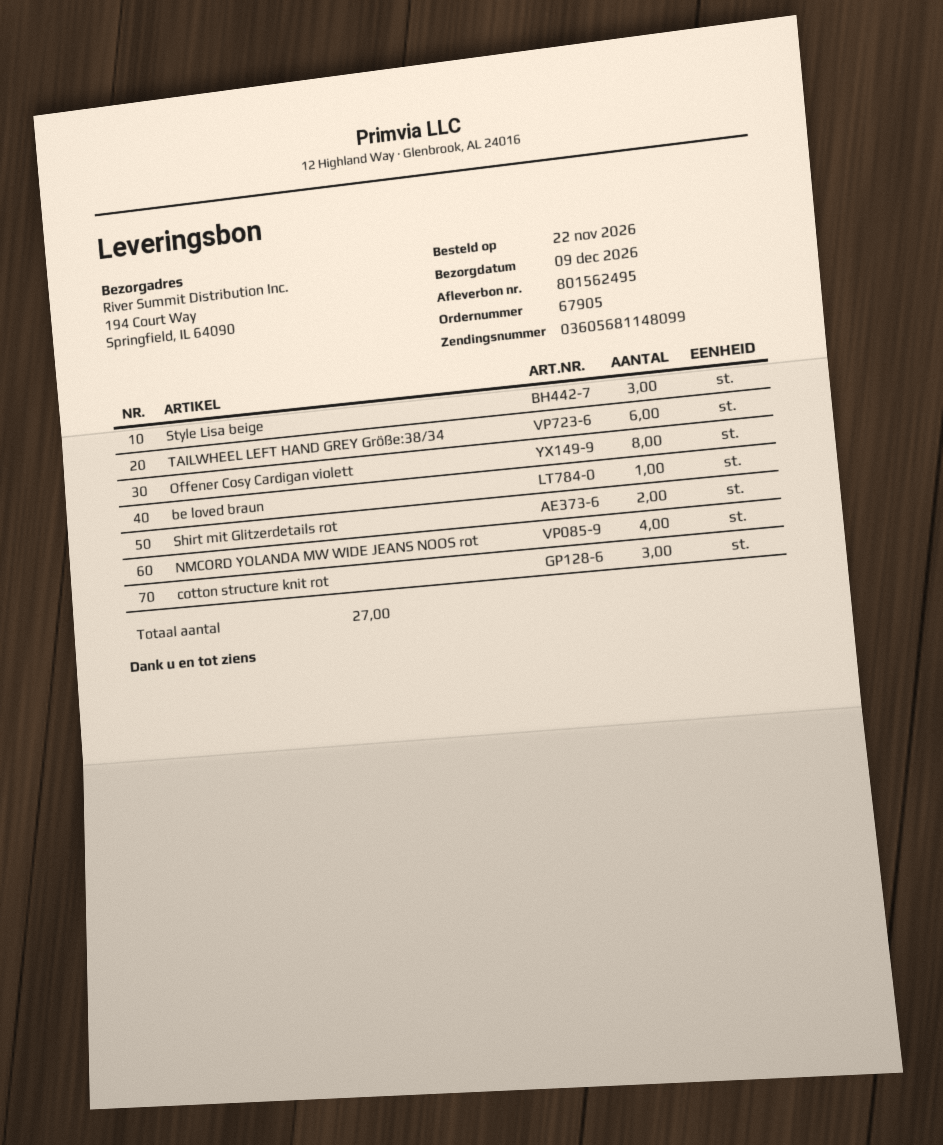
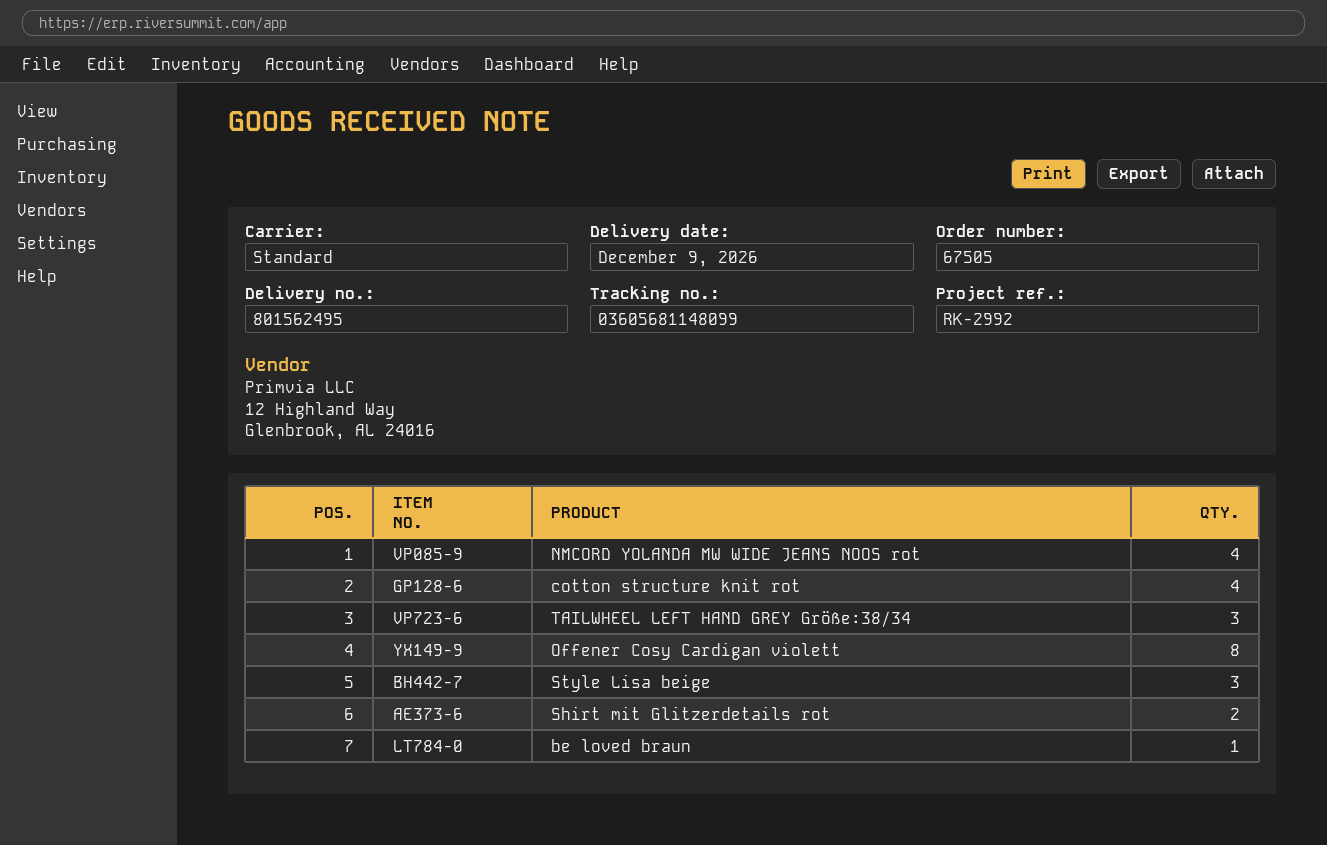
order number: 67905 -> 67505
TAILWHEEL LEFT HAND GREY Größe:38/34: 6 -> 3
cotton structure knit rot: 3 -> 4

